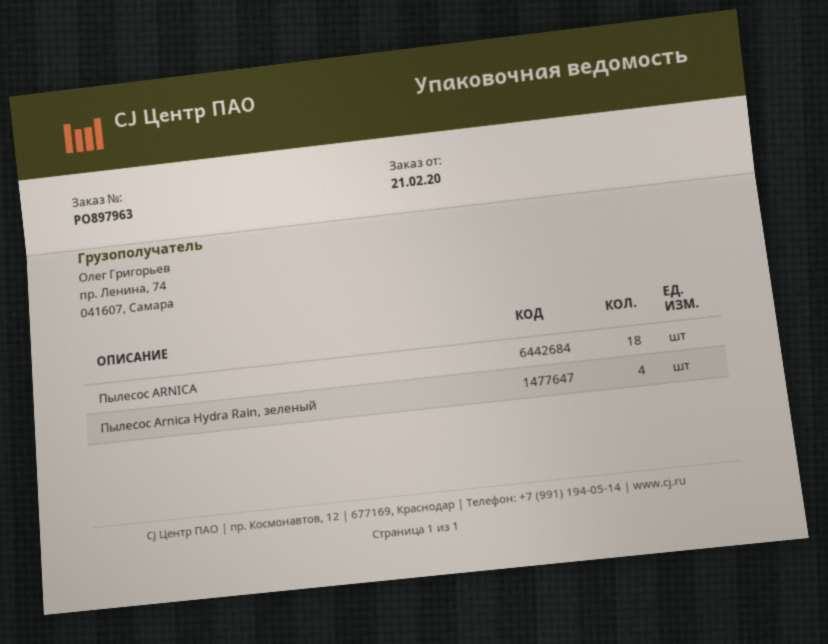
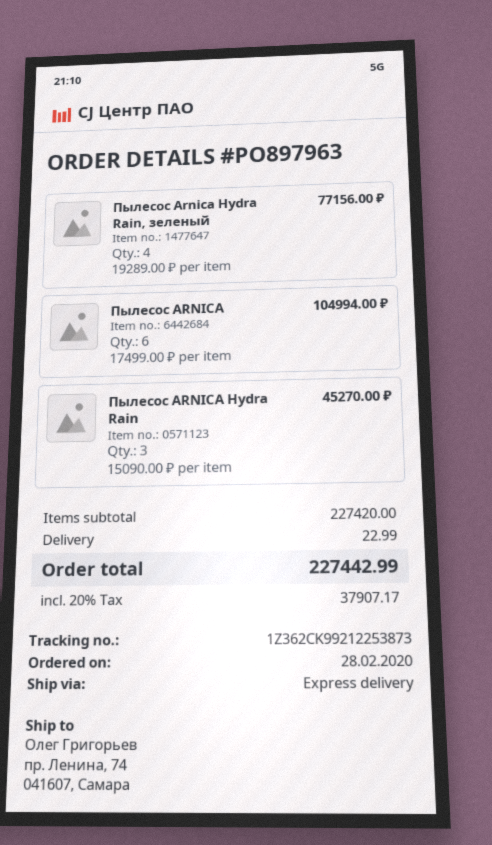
order date: 2020-02-21 -> 2020-02-28
Пылесос ARNICA: 18 -> 6
Пылесос ARNICA Hydra Rain: none -> 3

